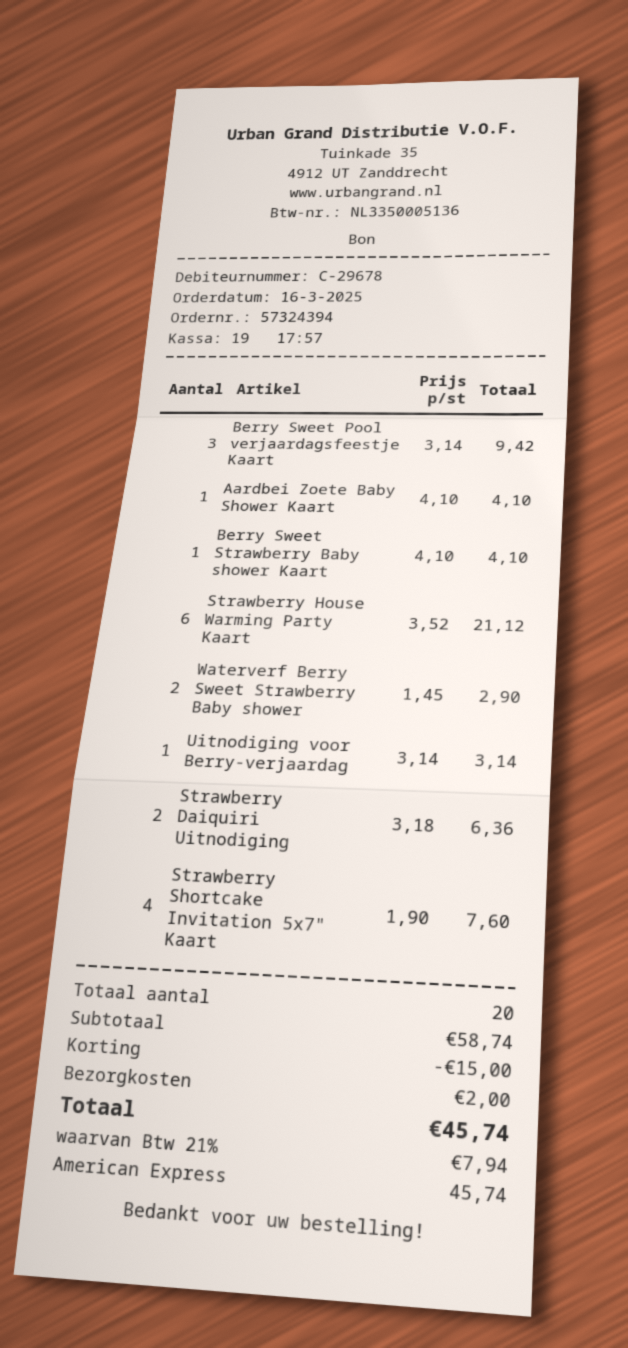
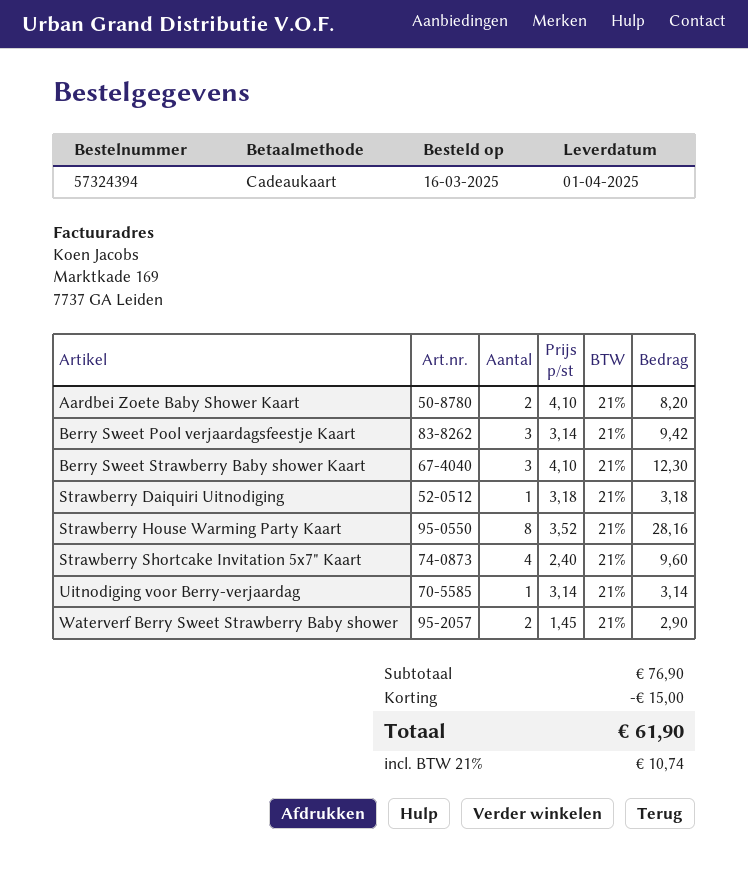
payment method: American Express -> gift card
Aardbei Zoete Baby Shower Kaart: 1 x 4.10 = 4.10 -> 2 x 4.10 = 8.20
Berry Sweet Strawberry Baby shower Kaart: 1 x 4.10 = 4.10 -> 3 x 4.10 = 12.30
Strawberry House Warming Party Kaart: 6 x 3.52 = 21.12 -> 8 x 3.52 = 28.16
Strawberry Daiquiri Uitnodiging: 2 x 3.18 = 6.36 -> 1 x 3.18 = 3.18
Strawberry Shortcake Invitation 5x7" Kaart: 4 x 1.90 = 7.60 -> 4 x 2.40 = 9.60
subtotal: 58.74 -> 76.90
shipping: 2.00 -> none
tax: 21% = 7.94 -> 21% = 10.74
total: 45.74 -> 61.90

